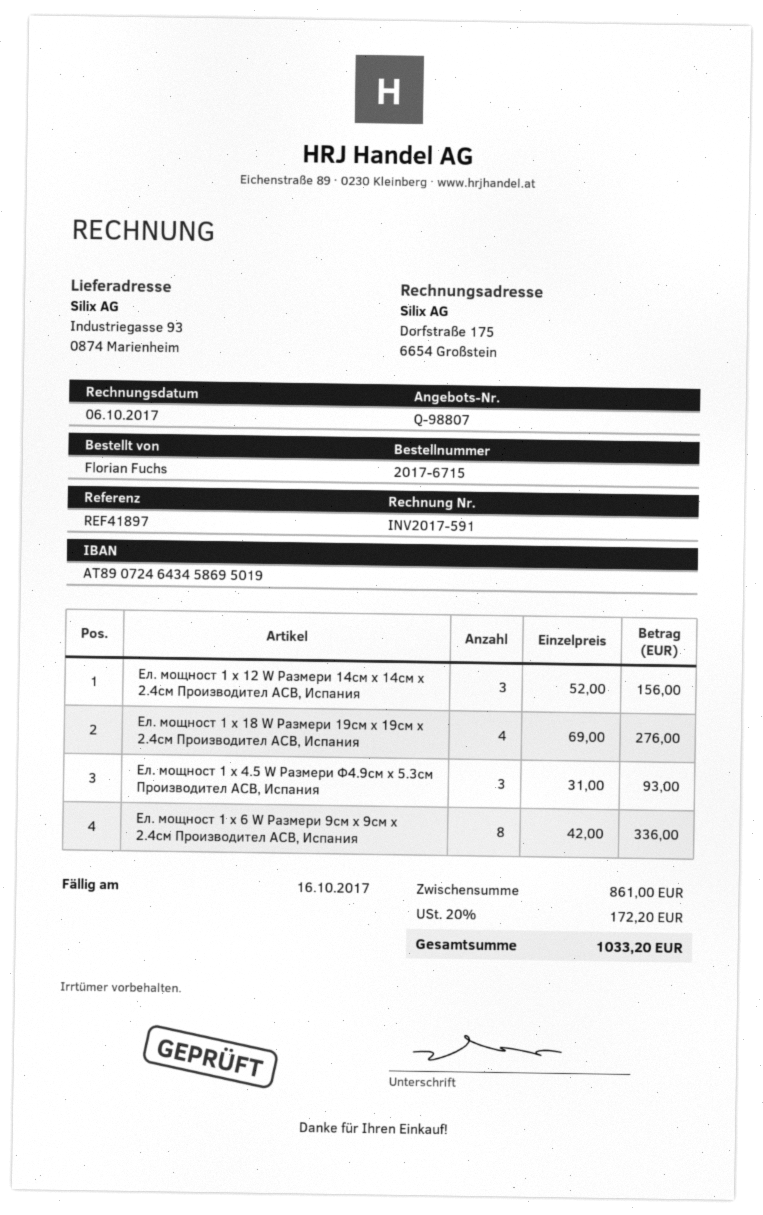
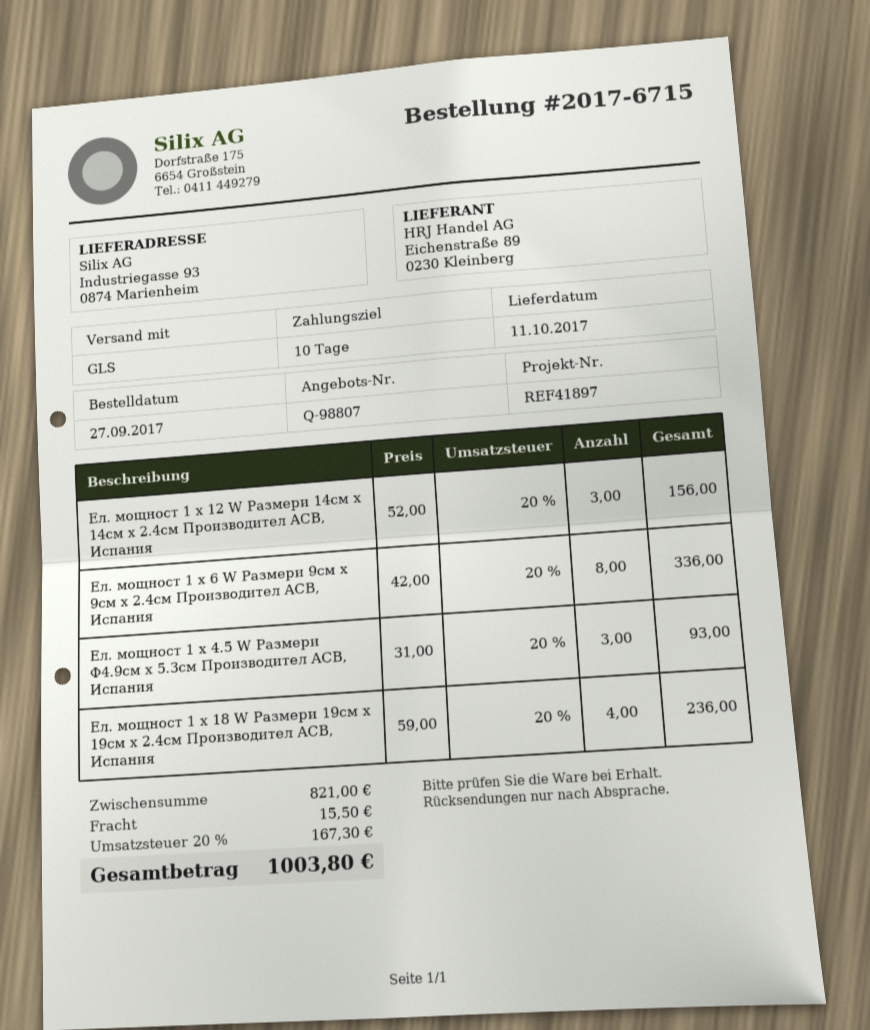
Ел. мощност 1 х 18 W Размери 19см x 19см x 2.4см Производител ACB, Испания: 4 x 69.00 = 276.00 -> 4 x 59.00 = 236.00
subtotal: 861.00 -> 821.00
shipping: none -> 15.50
tax: 20% = 172.20 -> 20% = 167.30
total: 1033.20 -> 1003.80

